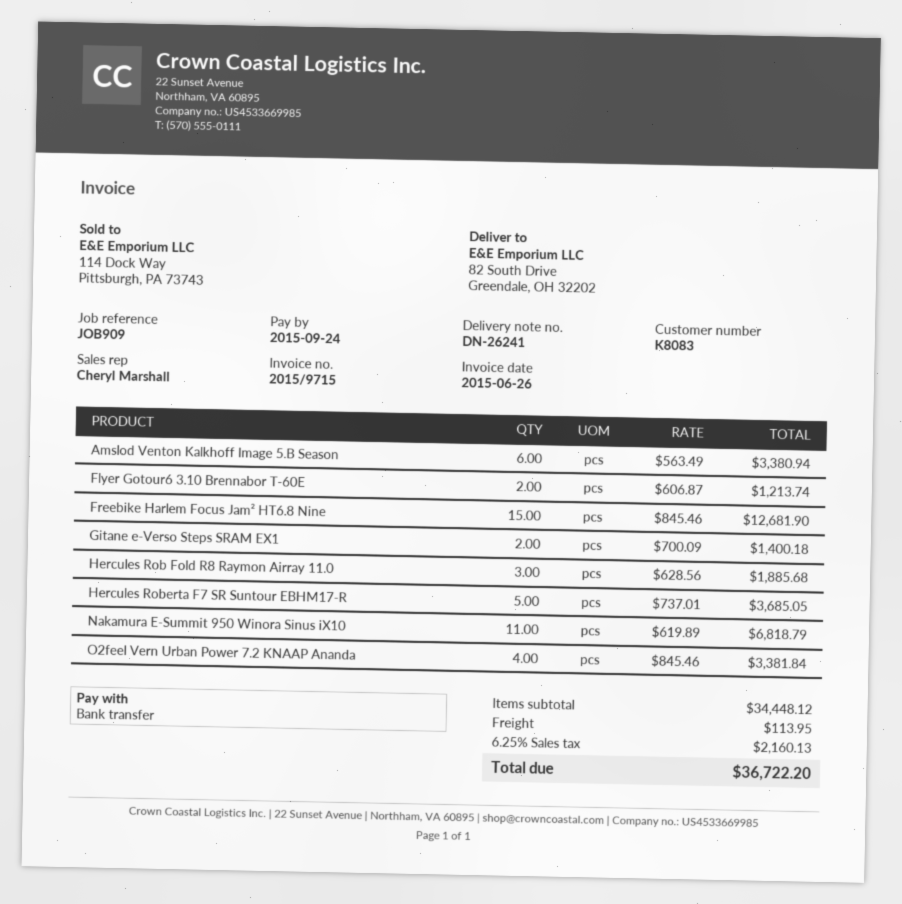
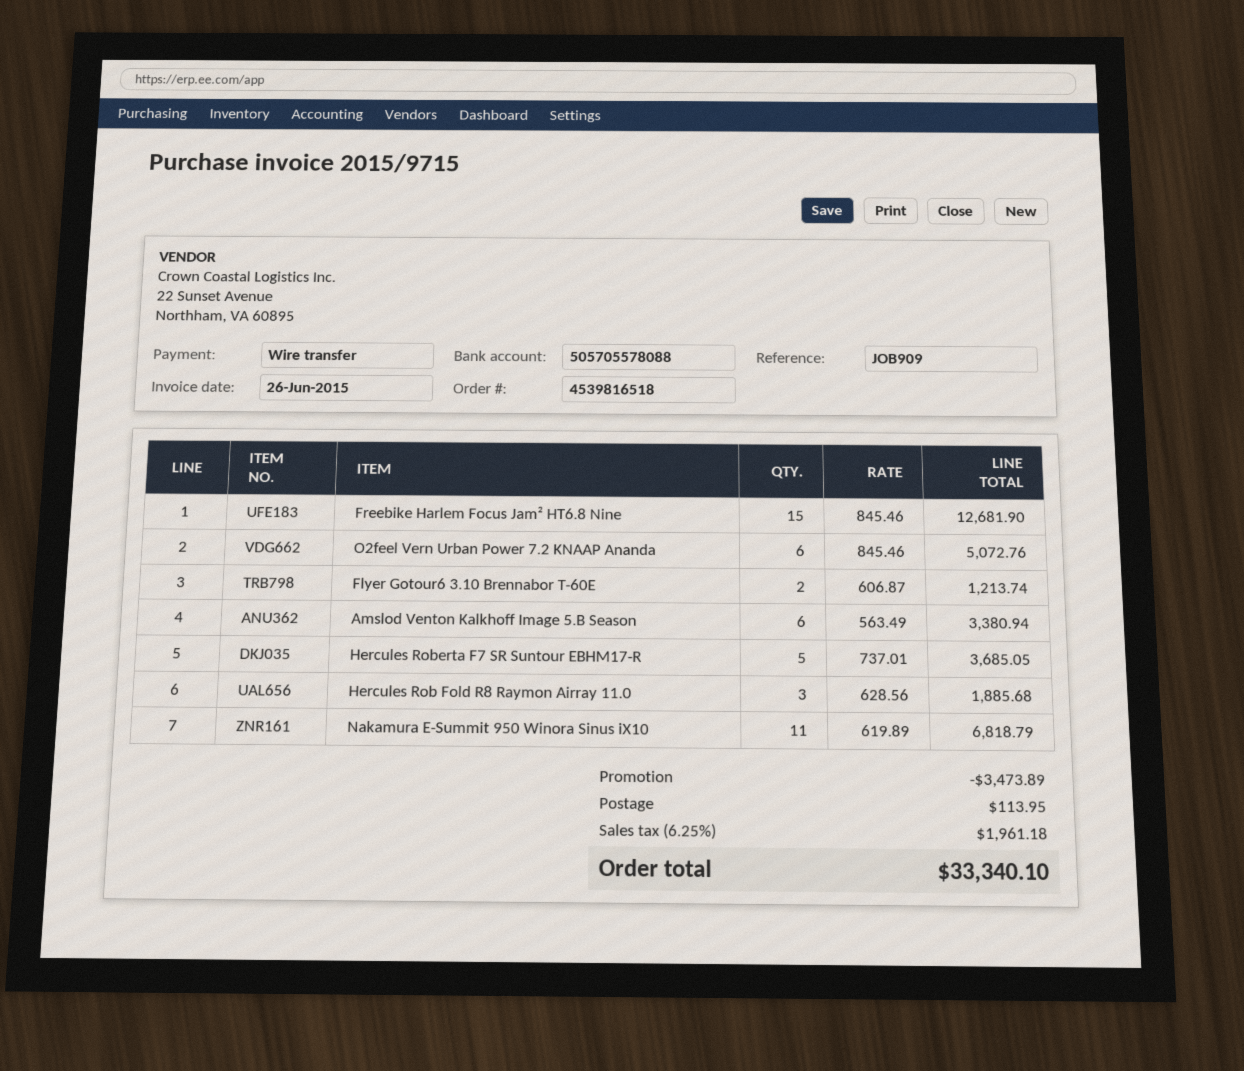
Gitane e-Verso Steps SRAM EX1: 2 x 700.09 = 1400.18 -> none
O2feel Vern Urban Power 7.2 KNAAP Ananda: 4 x 845.46 = 3381.84 -> 6 x 845.46 = 5072.76
discount: none -> 3473.89
tax: 6.25% = 2160.13 -> 6.25% = 1961.18
total: 36722.20 -> 33340.10

